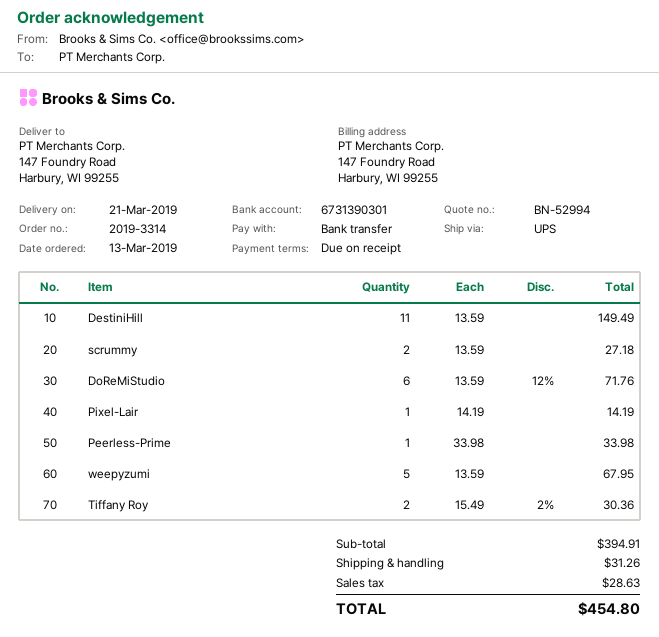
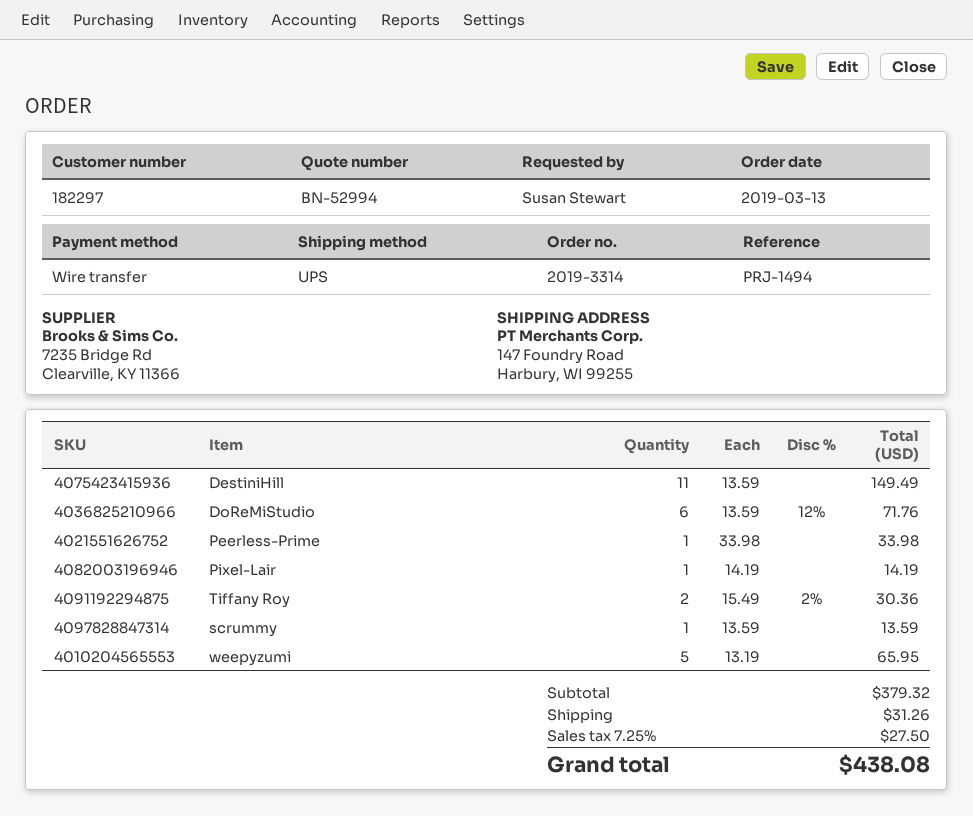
scrummy: 2 x 13.59 = 27.18 -> 1 x 13.59 = 13.59
weepyzumi: 5 x 13.59 = 67.95 -> 5 x 13.19 = 65.95
subtotal: 394.91 -> 379.32
tax: 28.63 -> 27.50
total: 454.80 -> 438.08

